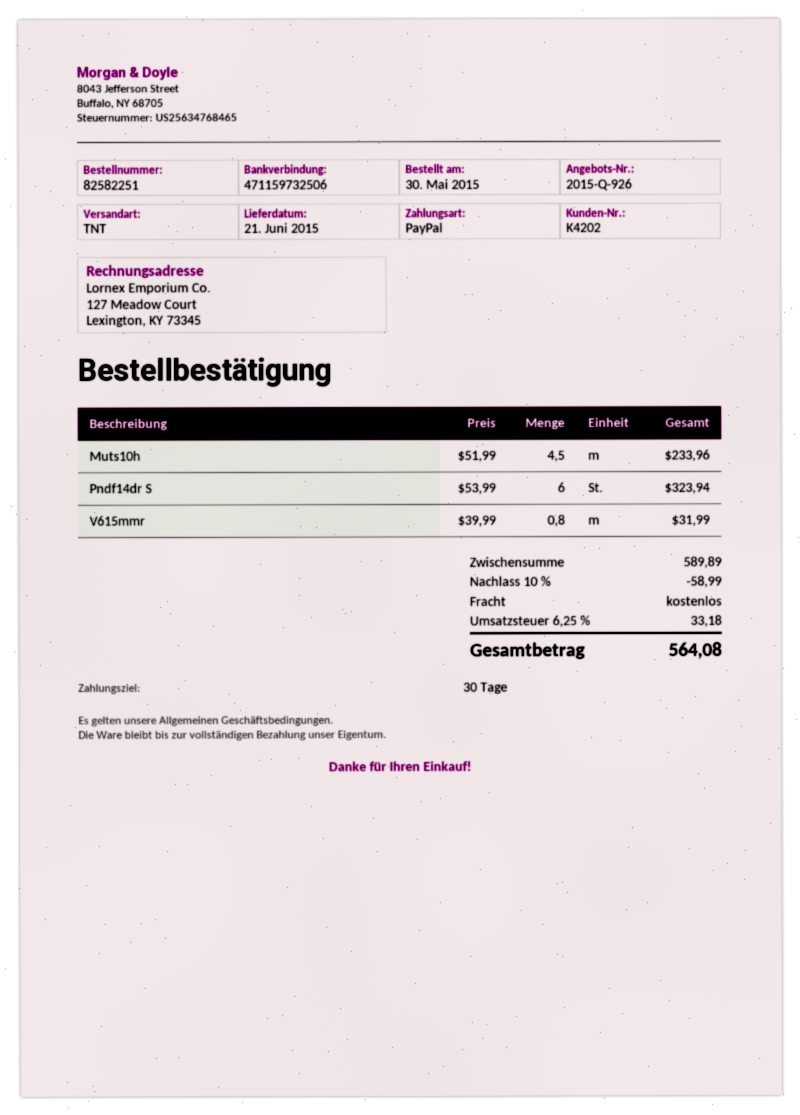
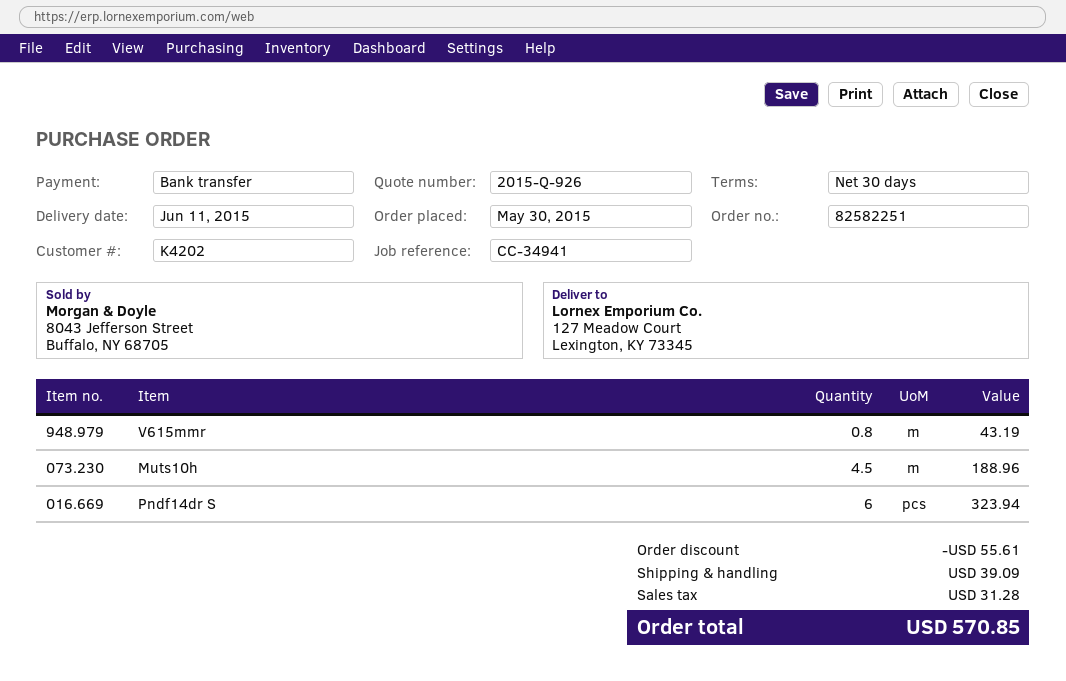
delivery date: 2015-06-21 -> 2015-06-11
payment method: PayPal -> bank transfer
Muts10h: 4.5 for 233.96 -> 4.5 for 188.96
V615mmr: 0.8 for 31.99 -> 0.8 for 43.19
discount: 58.99 -> 55.61
shipping: 0.00 -> 39.09
tax: 33.18 -> 31.28
total: 564.08 -> 570.85

